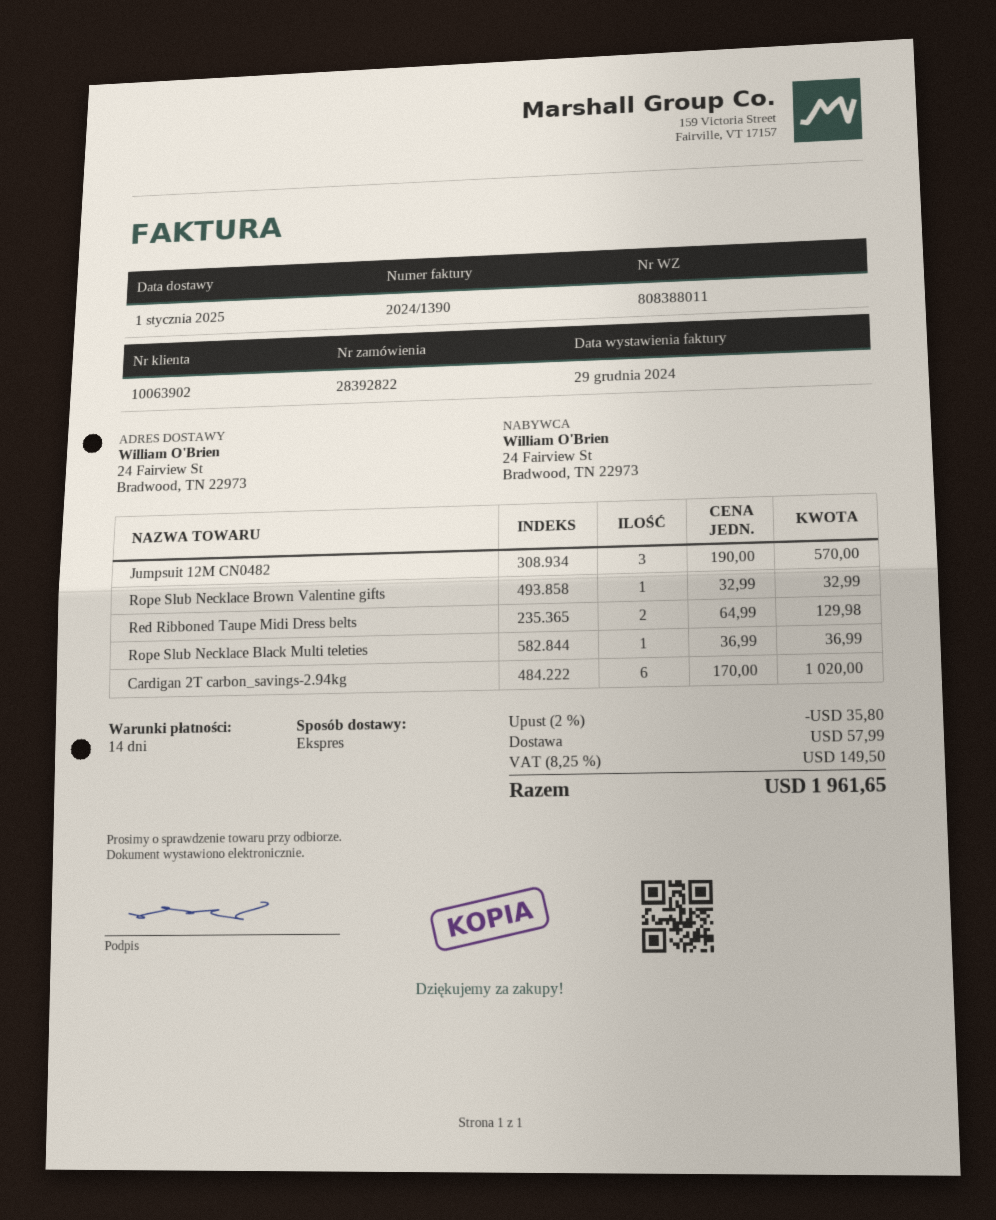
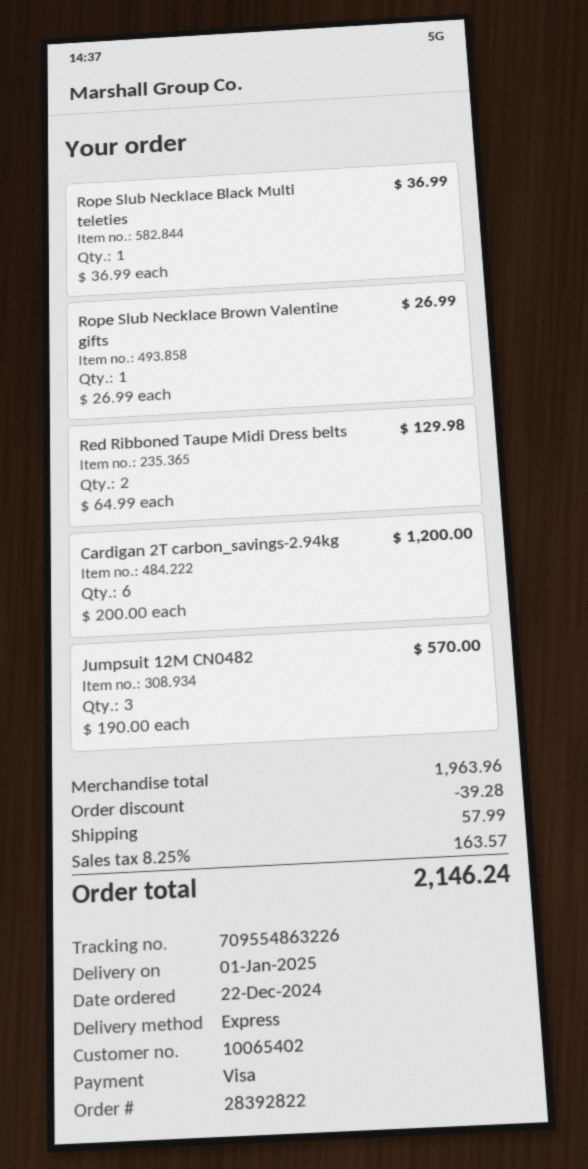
customer number: 10063902 -> 10065402
Rope Slub Necklace Brown Valentine gifts: 1 x 32.99 = 32.99 -> 1 x 26.99 = 26.99
Cardigan 2T carbon_savings-2.94kg: 6 x 170.00 = 1020.00 -> 6 x 200.00 = 1200.00
discount: 35.80 -> 39.28
tax: 8.25% = 149.50 -> 8.25% = 163.57
total: 1961.65 -> 2146.24

